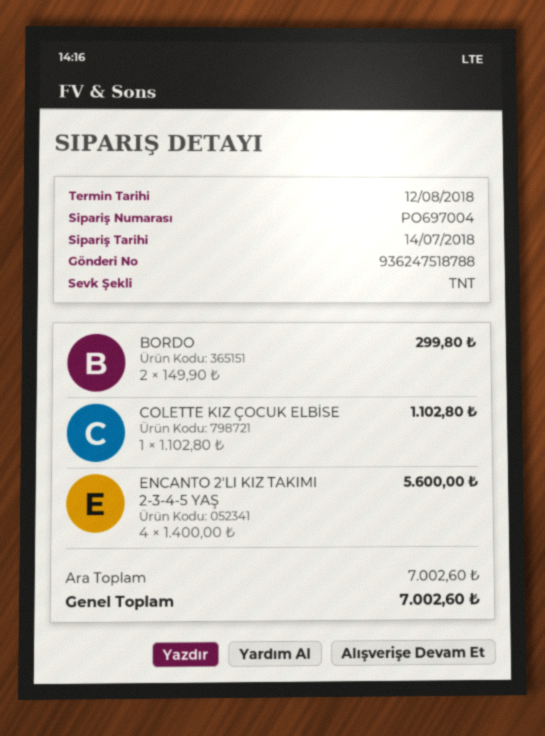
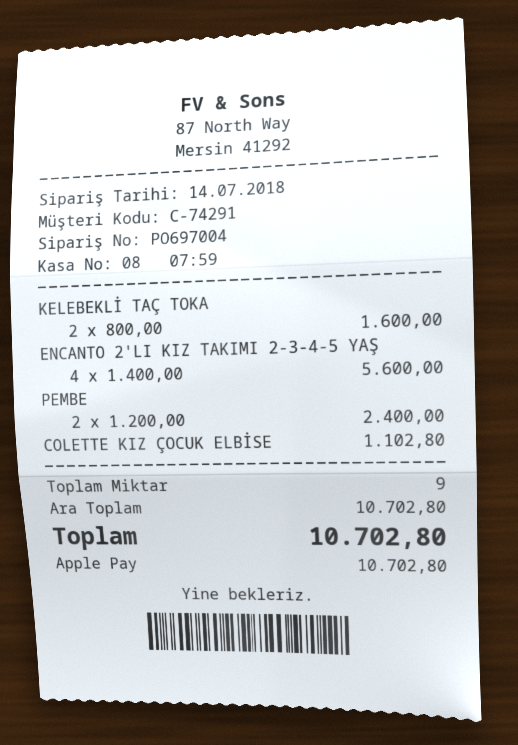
BORDO: 2 x 149.90 = 299.80 -> none
KELEBEKLİ TAÇ TOKA: none -> 2 x 800.00 = 1600.00
PEMBE: none -> 2 x 1200.00 = 2400.00
subtotal: 7002.60 -> 10702.80
total: 7002.60 -> 10702.80

